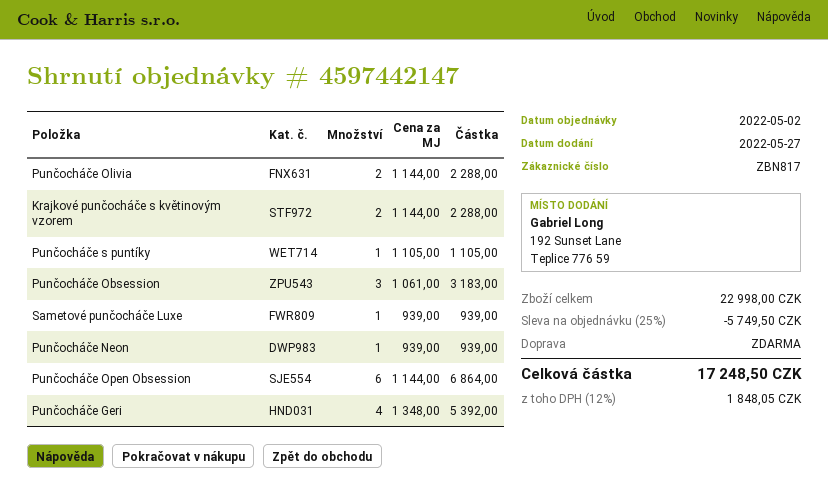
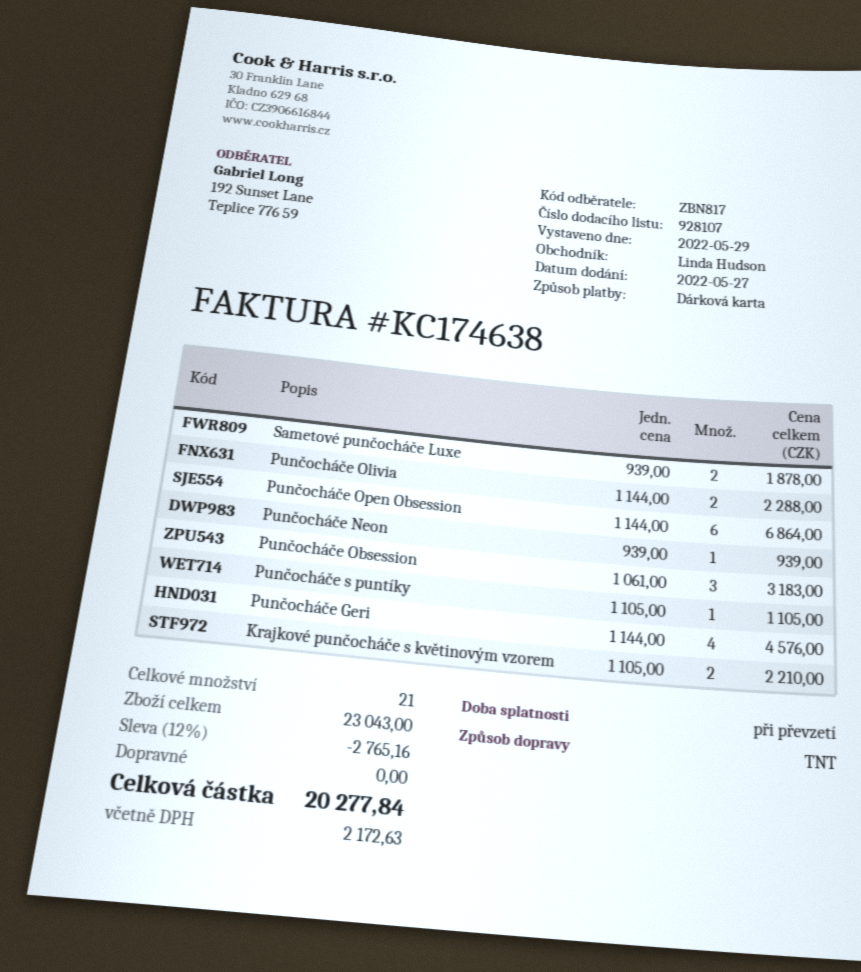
Krajkové punčocháče s květinovým vzorem: 2 x 1144.00 = 2288.00 -> 2 x 1105.00 = 2210.00
Sametové punčocháče Luxe: 1 x 939.00 = 939.00 -> 2 x 939.00 = 1878.00
Punčocháče Geri: 4 x 1348.00 = 5392.00 -> 4 x 1144.00 = 4576.00
subtotal: 22998.00 -> 23043.00
discount: 25% = 5749.50 -> 12% = 2765.16
tax: 1848.05 -> 2172.63
total: 17248.50 -> 20277.84

